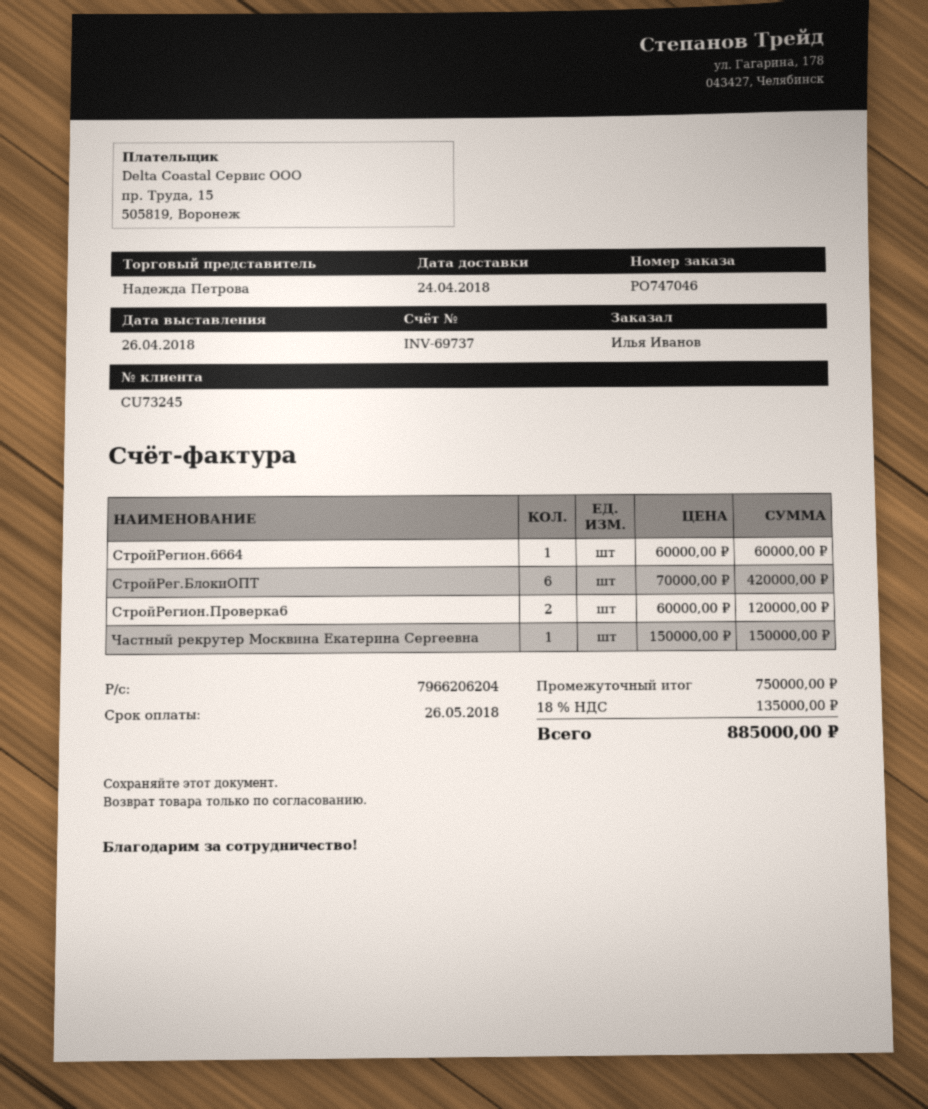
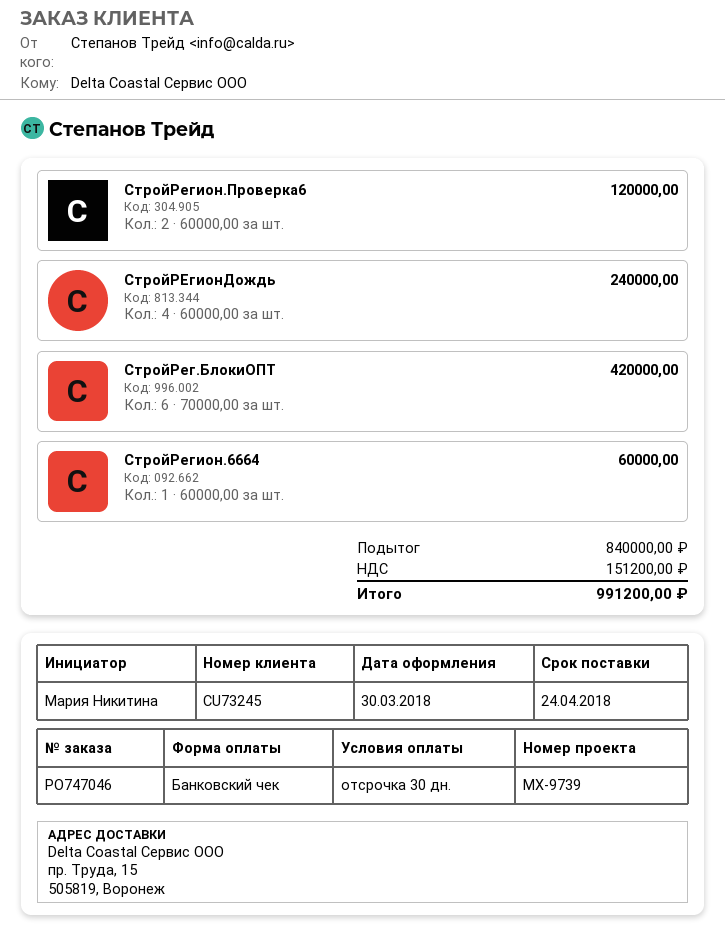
ordered by: Илья Иванов -> Мария Никитина
Частный рекрутер Москвина Екатерина Сергеевна: 1 x 150000.00 = 150000.00 -> none
СтройРЕгионДождь: none -> 4 x 60000.00 = 240000.00
subtotal: 750000.00 -> 840000.00
tax: 135000.00 -> 151200.00
total: 885000.00 -> 991200.00

